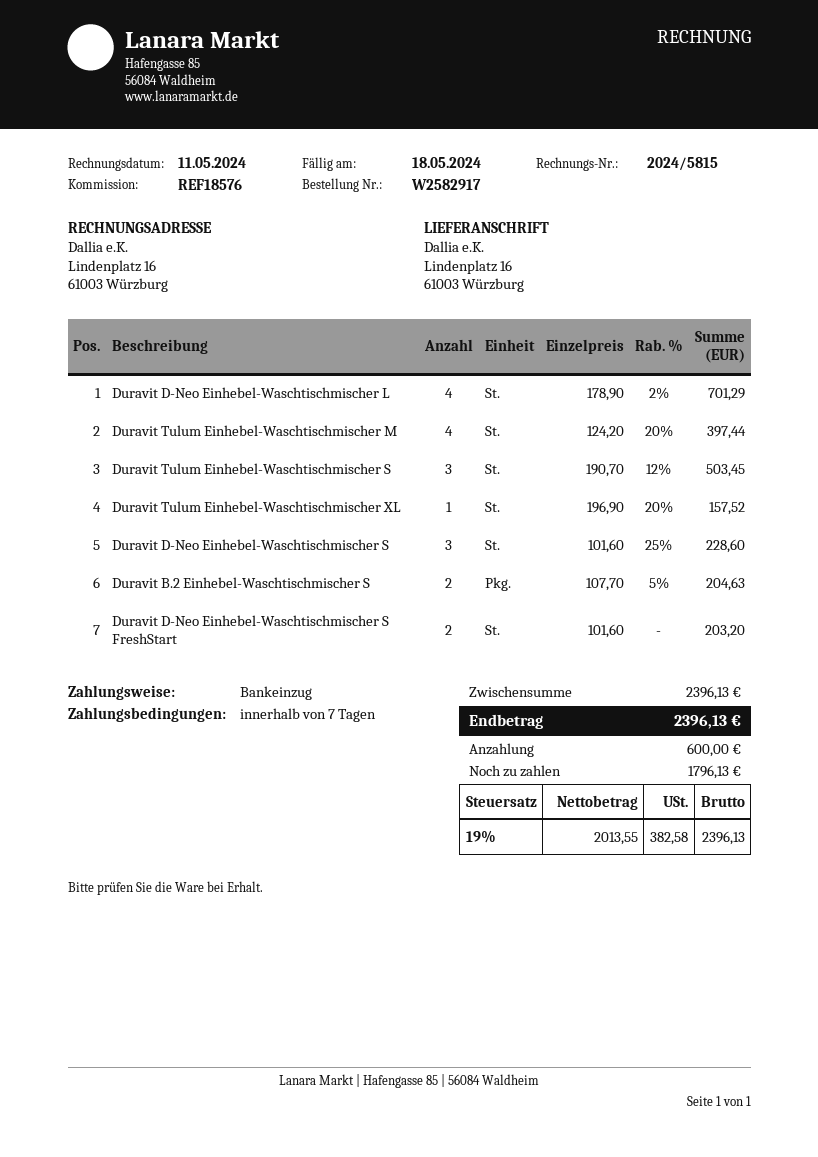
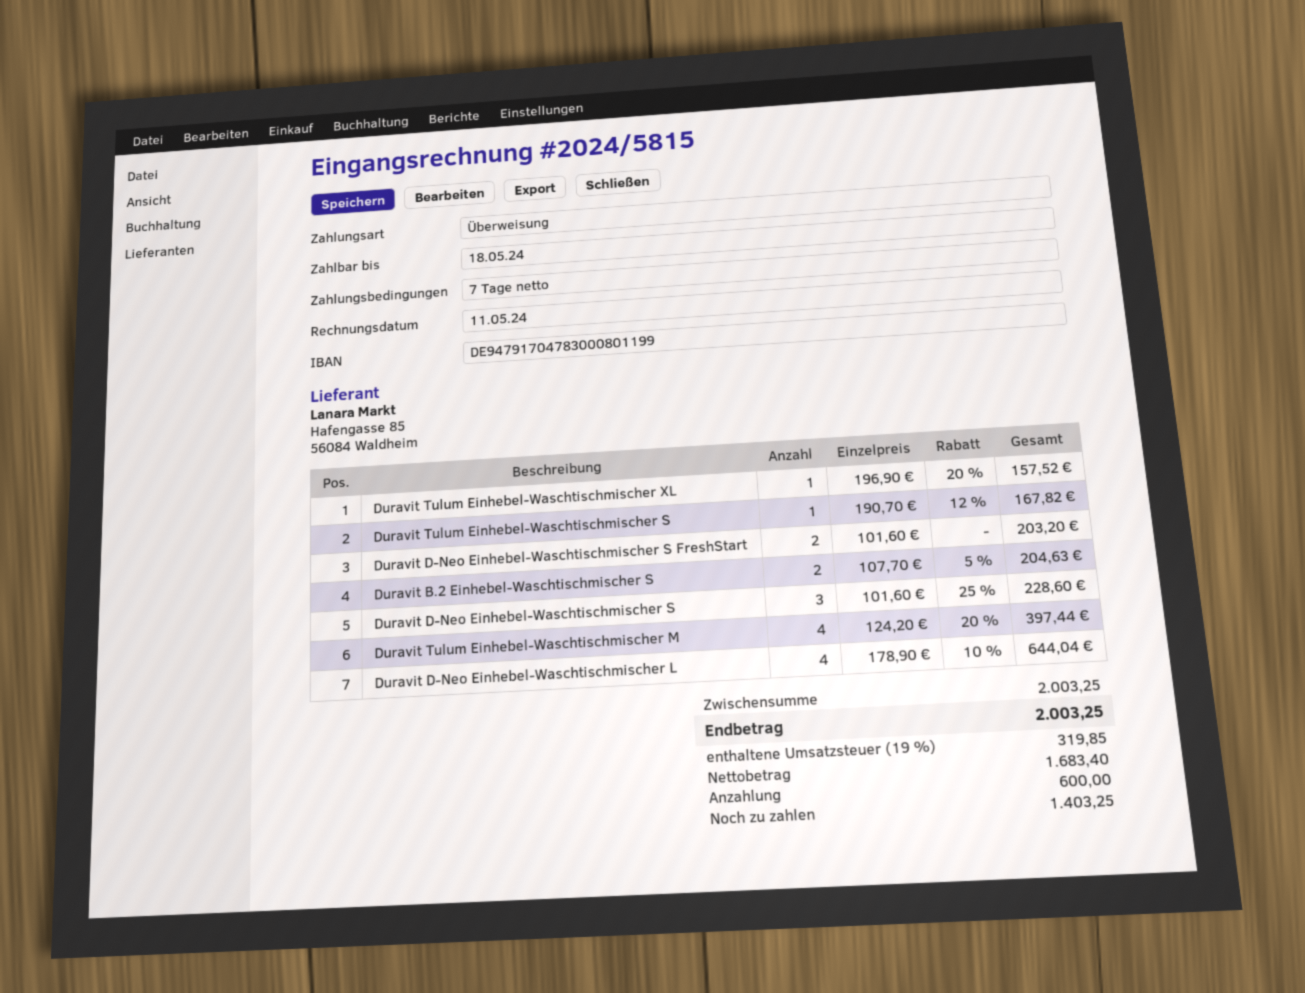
payment method: direct debit -> bank transfer
Duravit D-Neo Einhebel-Waschtischmischer L: 4 x 178.90 - 2% = 701.29 -> 4 x 178.90 - 10% = 644.04
Duravit Tulum Einhebel-Waschtischmischer S: 3 x 190.70 - 12% = 503.45 -> 1 x 190.70 - 12% = 167.82
subtotal: 2396.13 -> 2003.25
net: 2013.55 -> 1683.40
tax: 19% = 382.58 -> 19% = 319.85
total: 2396.13 -> 2003.25
balance: 1796.13 -> 1403.25

